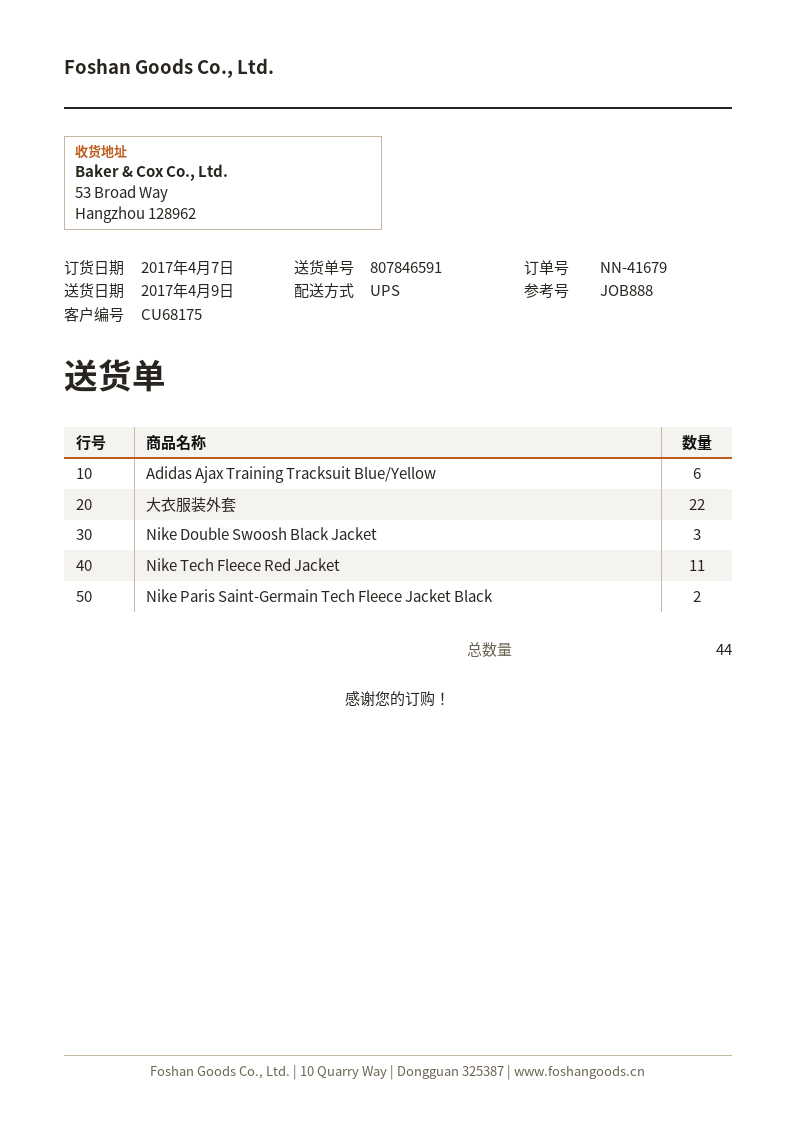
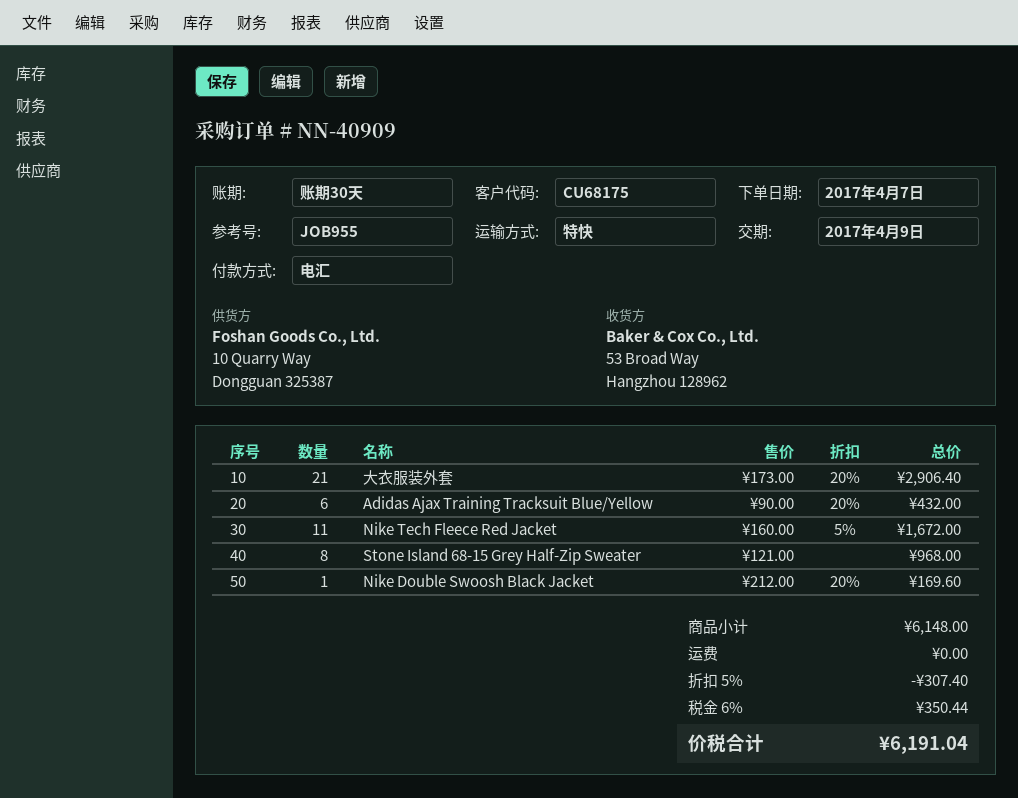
order number: NN-41679 -> NN-40909
reference: JOB888 -> JOB955
shipping method: UPS -> express
大衣服装外套: 22 -> 21
Nike Double Swoosh Black Jacket: 3 -> 1
Nike Paris Saint-Germain Tech Fleece Jacket Black: 2 -> none
Stone Island 68-15 Grey Half-Zip Sweater: none -> 8

